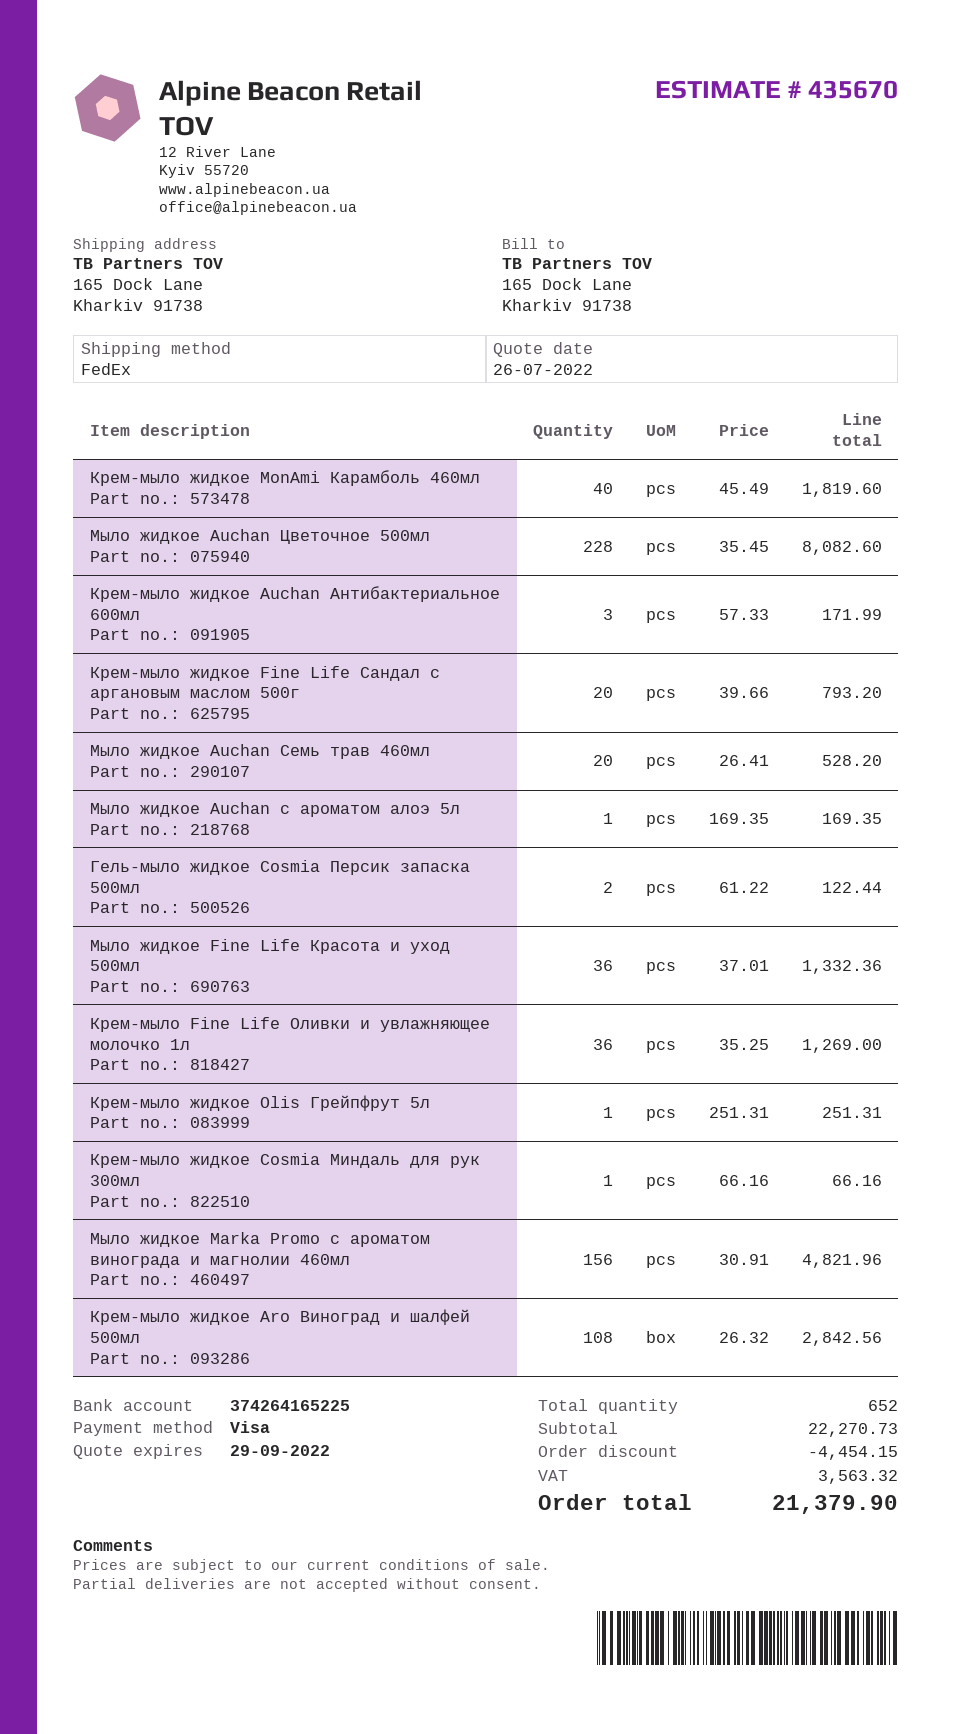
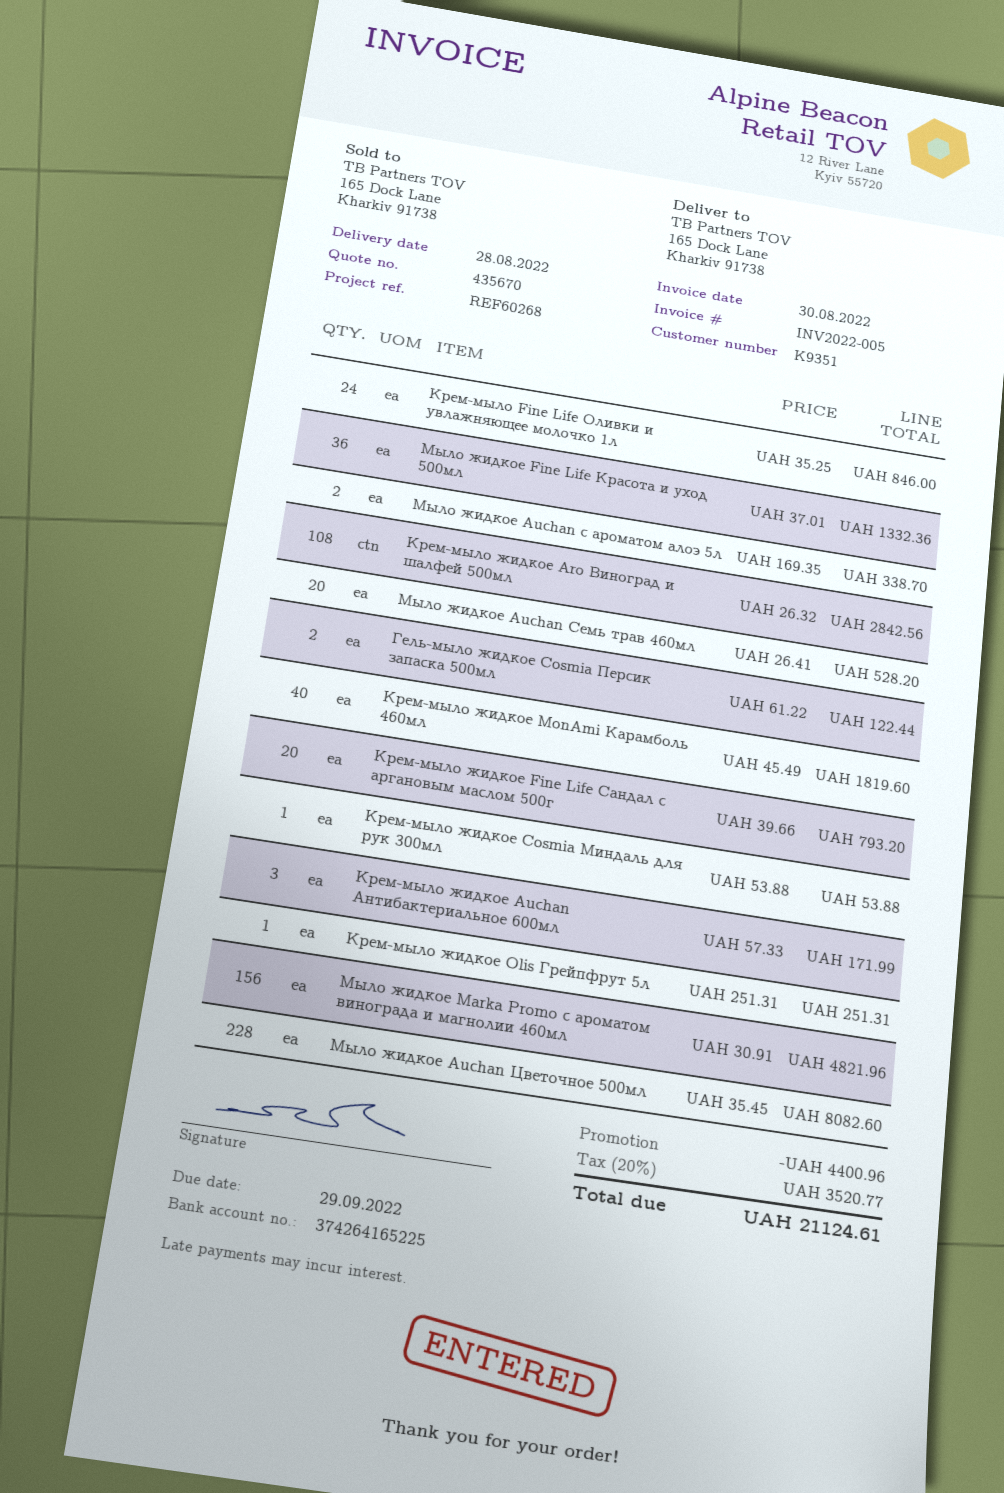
Мыло жидкое Auchan с ароматом алоэ 5л: 1 x 169.35 = 169.35 -> 2 x 169.35 = 338.70
Крем-мыло Fine Life Оливки и увлажняющее молочко 1л: 36 x 35.25 = 1269.00 -> 24 x 35.25 = 846.00
Крем-мыло жидкое Cosmia Миндаль для рук 300мл: 1 x 66.16 = 66.16 -> 1 x 53.88 = 53.88
discount: 4454.15 -> 4400.96
tax: 3563.32 -> 3520.77
total: 21379.90 -> 21124.61

